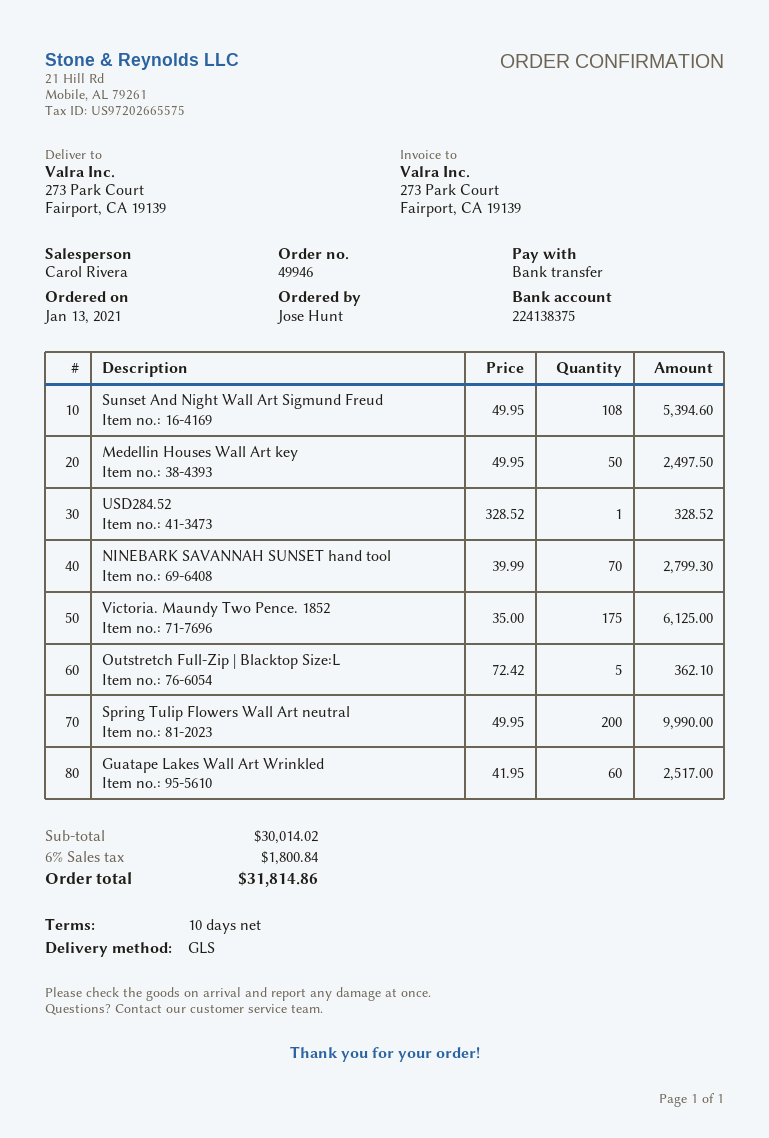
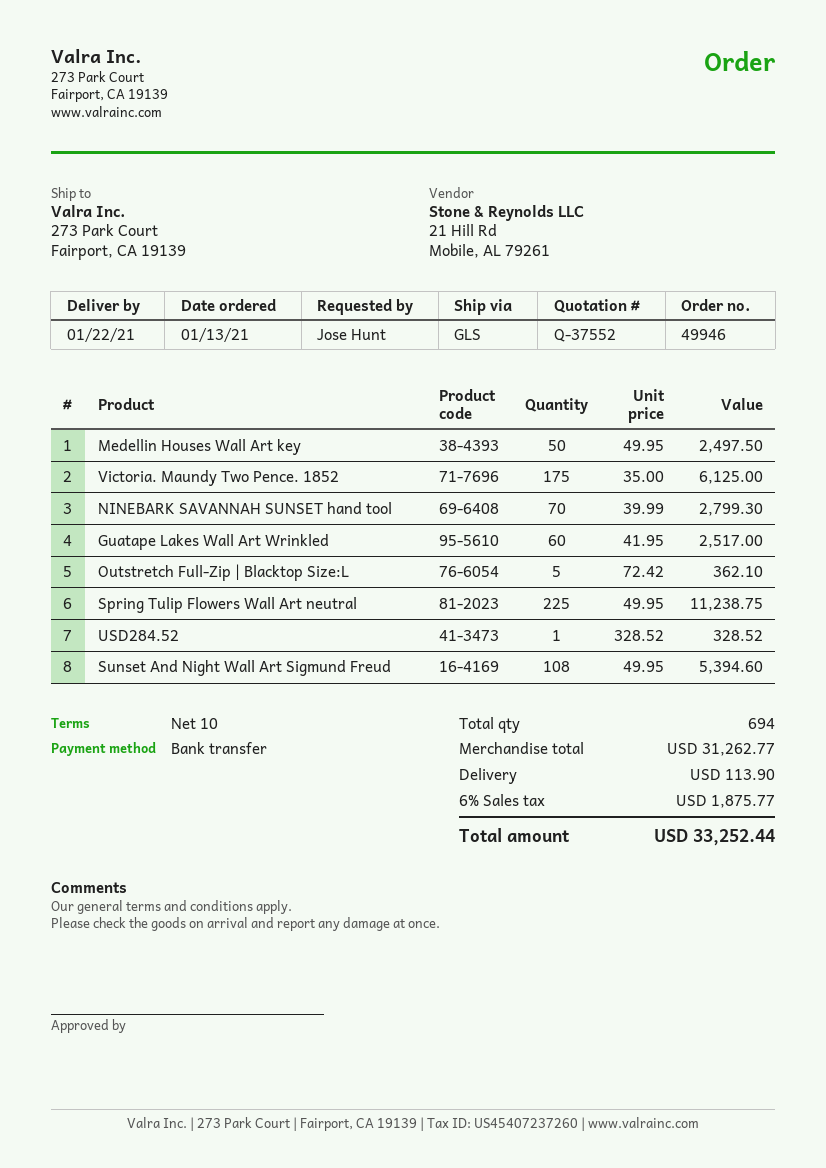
Spring Tulip Flowers Wall Art neutral: 200 x 49.95 = 9990.00 -> 225 x 49.95 = 11238.75
subtotal: 30014.02 -> 31262.77
shipping: none -> 113.90
tax: 6% = 1800.84 -> 6% = 1875.77
total: 31814.86 -> 33252.44

